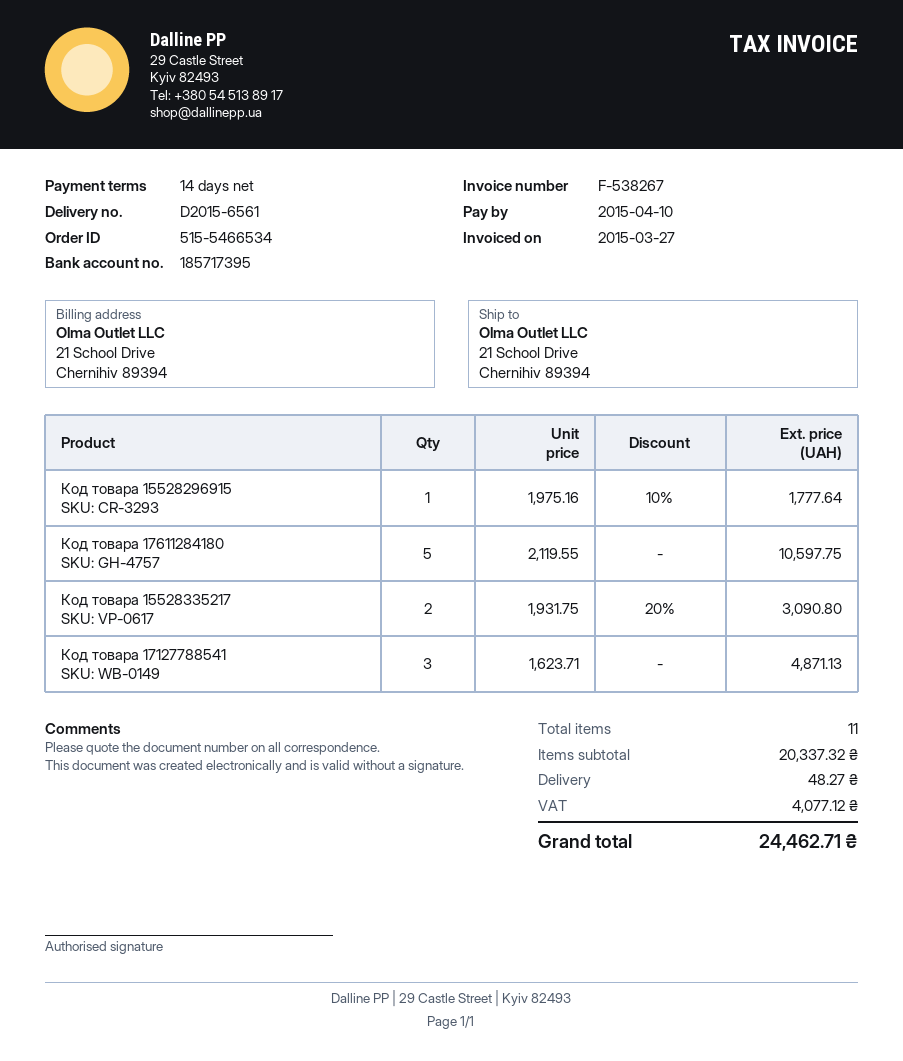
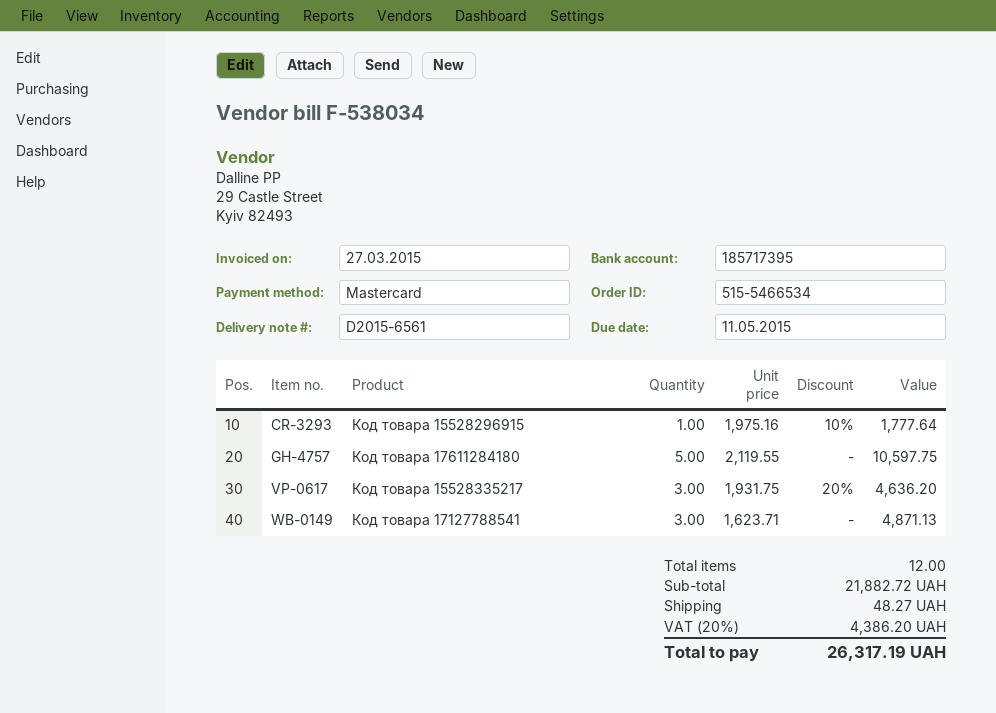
invoice number: F-538267 -> F-538034
due date: 2015-04-10 -> 2015-05-11
Код товара 15528335217: 2 x 1931.75 - 20% = 3090.80 -> 3 x 1931.75 - 20% = 4636.20
total quantity: 11 -> 12
subtotal: 20337.32 -> 21882.72
tax: 4077.12 -> 4386.20
total: 24462.71 -> 26317.19

